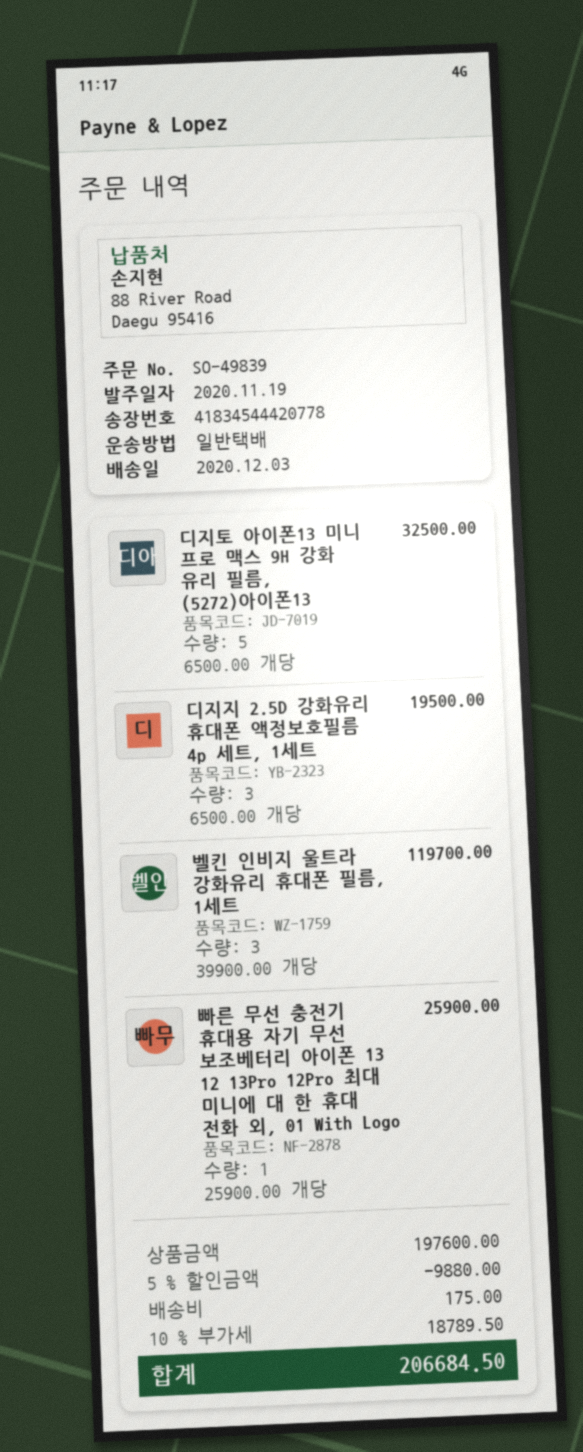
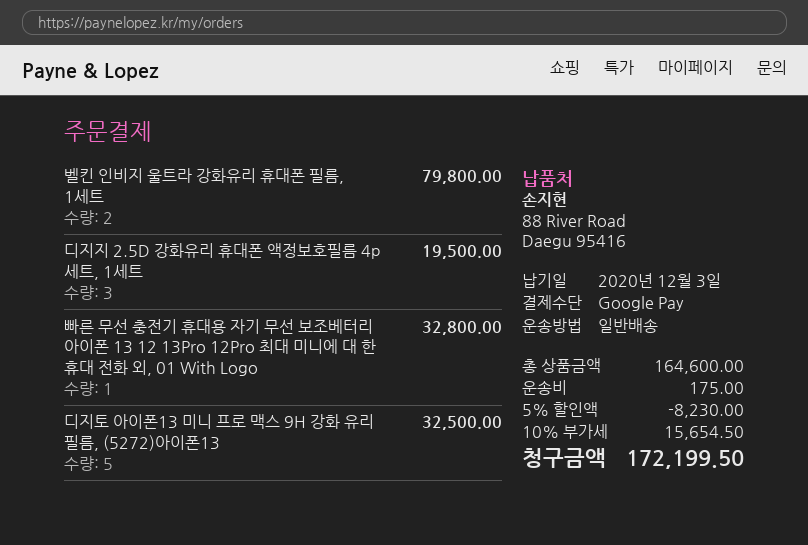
벨킨 인비지 울트라 강화유리 휴대폰 필름, 1세트: 3 for 119700.00 -> 2 for 79800.00
빠른 무선 충전기 휴대용 자기 무선 보조베터리 아이폰 13 12 13Pro 12Pro 최대 미니에 대 한 휴대 전화 외, 01 With Logo: 1 for 25900.00 -> 1 for 32800.00
subtotal: 197600.00 -> 164600.00
discount: 5% = 9880.00 -> 5% = 8230.00
tax: 10% = 18789.50 -> 10% = 15654.50
total: 206684.50 -> 172199.50

